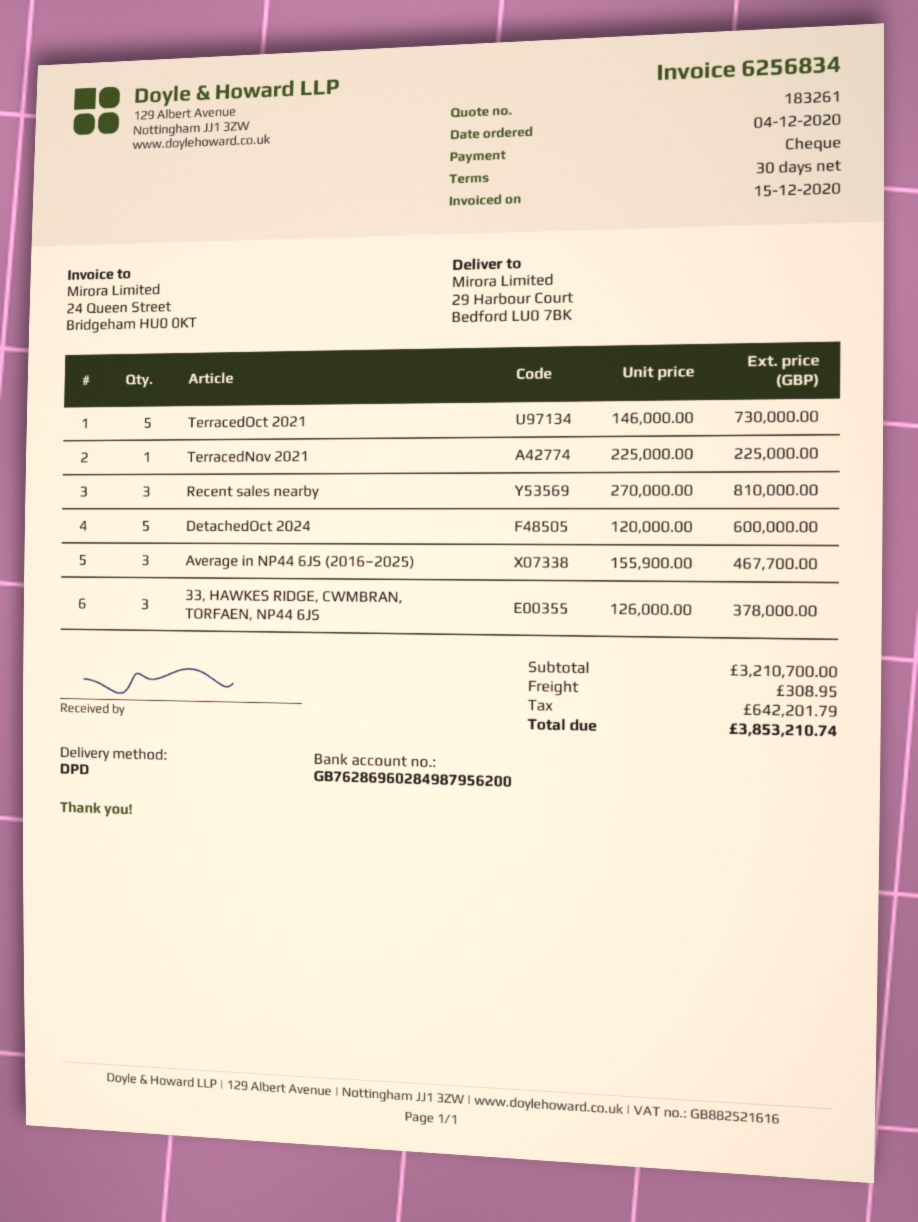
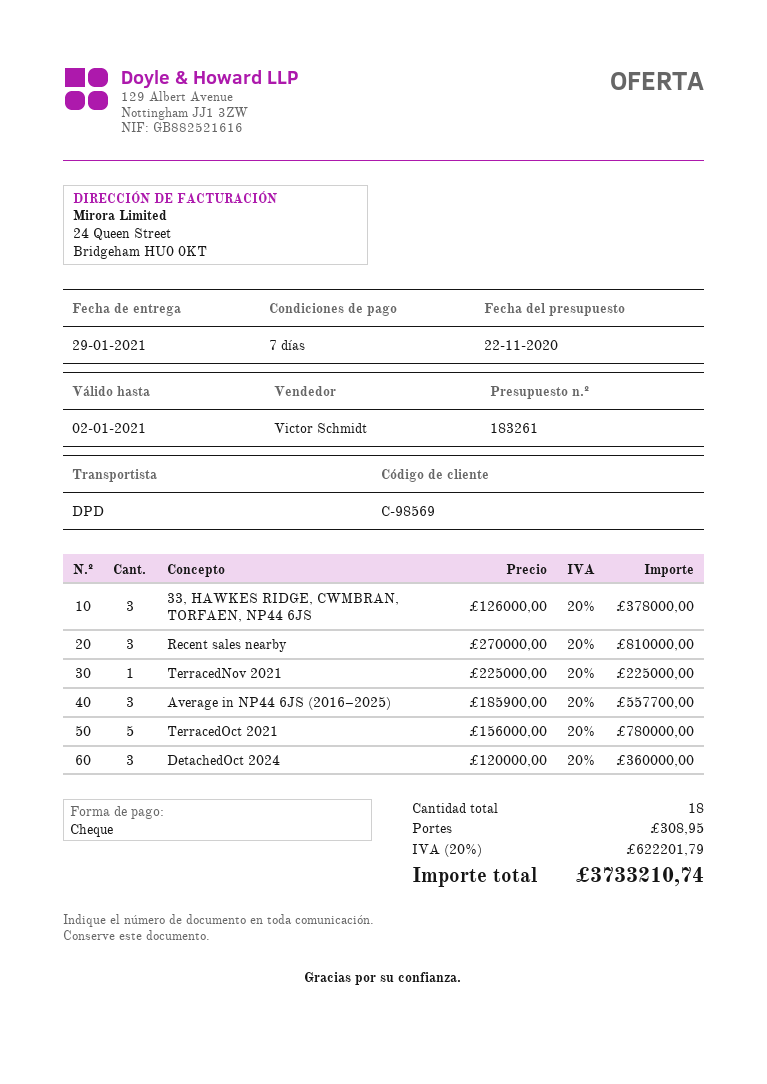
payment terms: 30 days -> 7 days
TerracedOct 2021: 5 x 146000.00 = 730000.00 -> 5 x 156000.00 = 780000.00
DetachedOct 2024: 5 x 120000.00 = 600000.00 -> 3 x 120000.00 = 360000.00
Average in NP44 6JS (2016–2025): 3 x 155900.00 = 467700.00 -> 3 x 185900.00 = 557700.00
tax: 642201.79 -> 622201.79
total: 3853210.74 -> 3733210.74

